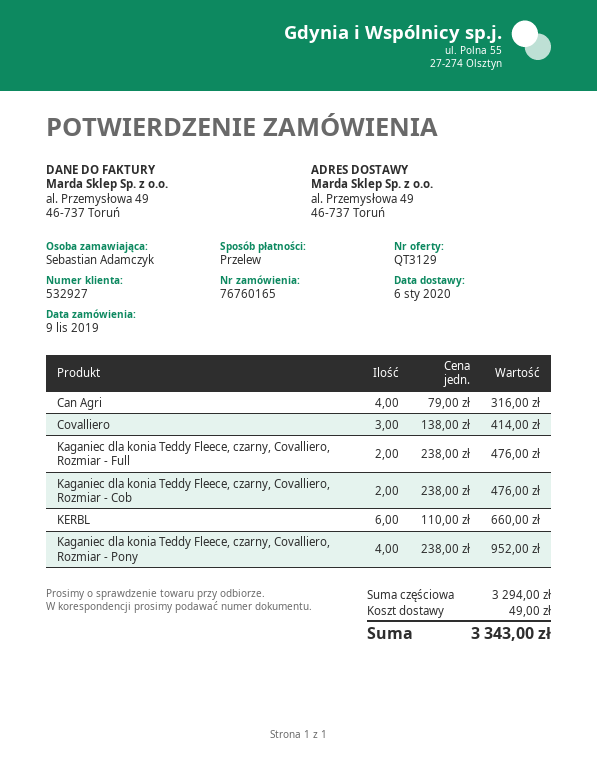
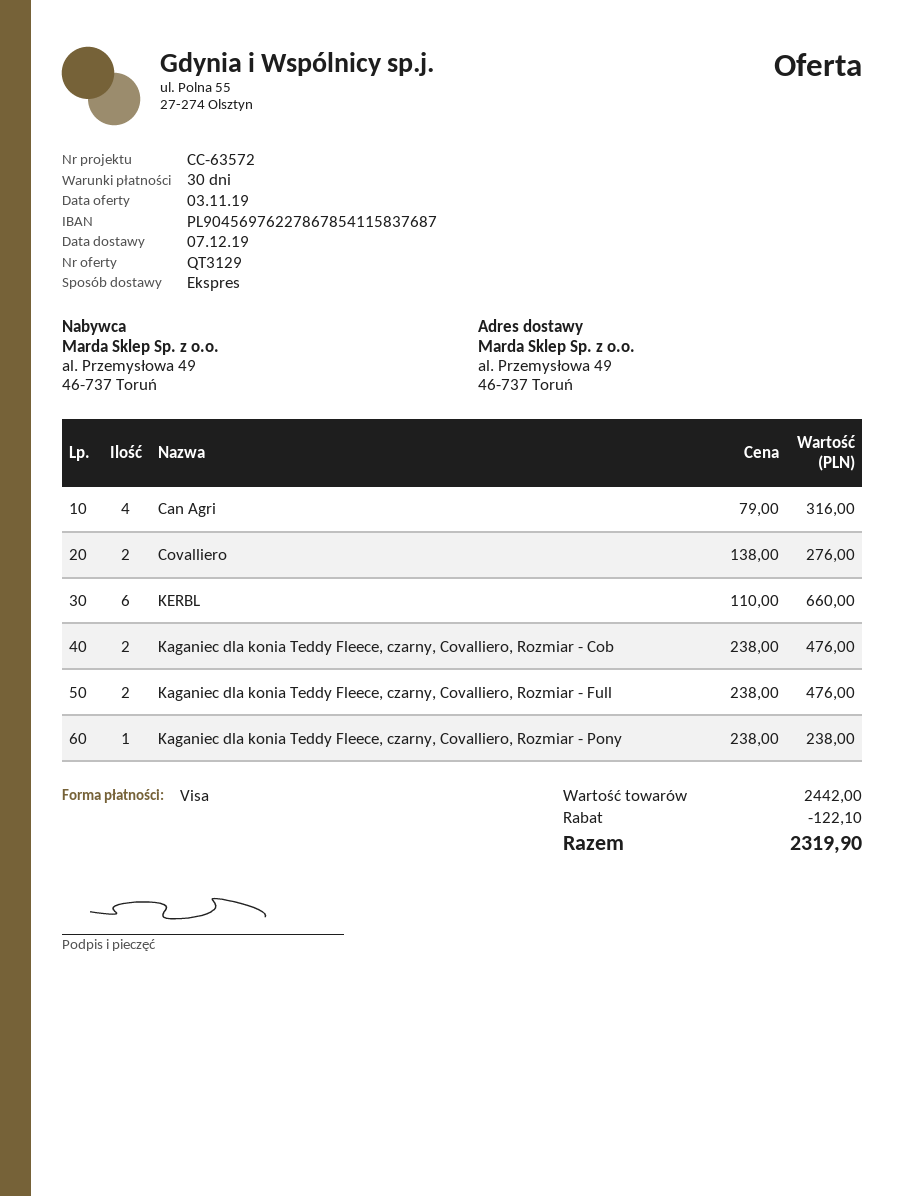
delivery date: 2020-01-06 -> 2019-12-07
payment method: bank transfer -> Visa
Covalliero: 3 x 138.00 = 414.00 -> 2 x 138.00 = 276.00
Kaganiec dla konia Teddy Fleece, czarny, Covalliero, Rozmiar - Pony: 4 x 238.00 = 952.00 -> 1 x 238.00 = 238.00
subtotal: 3294.00 -> 2442.00
discount: none -> 122.10
shipping: 49.00 -> none
total: 3343.00 -> 2319.90

